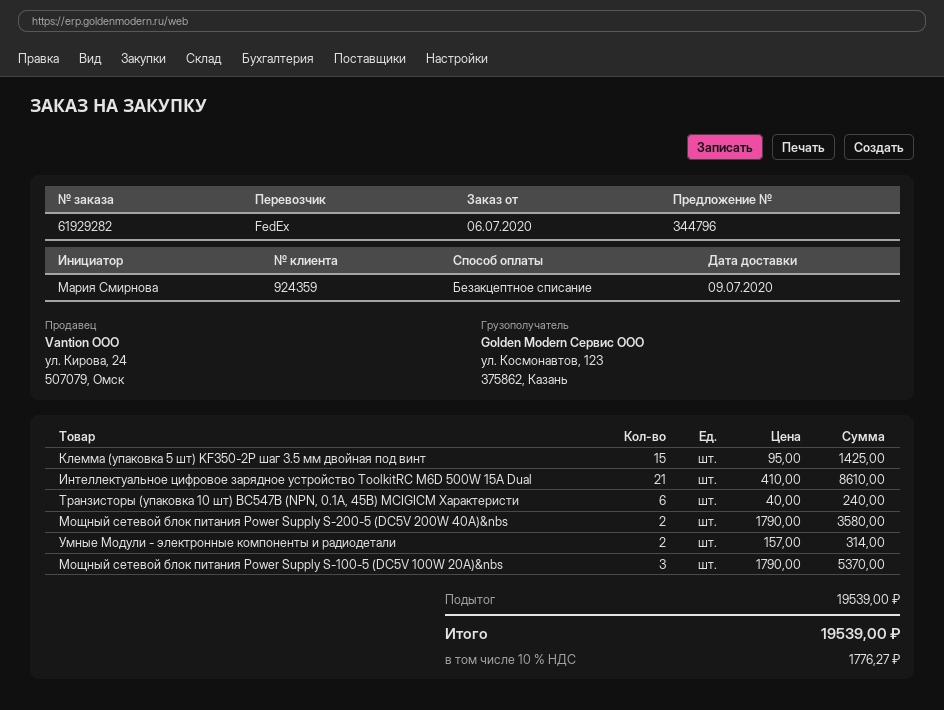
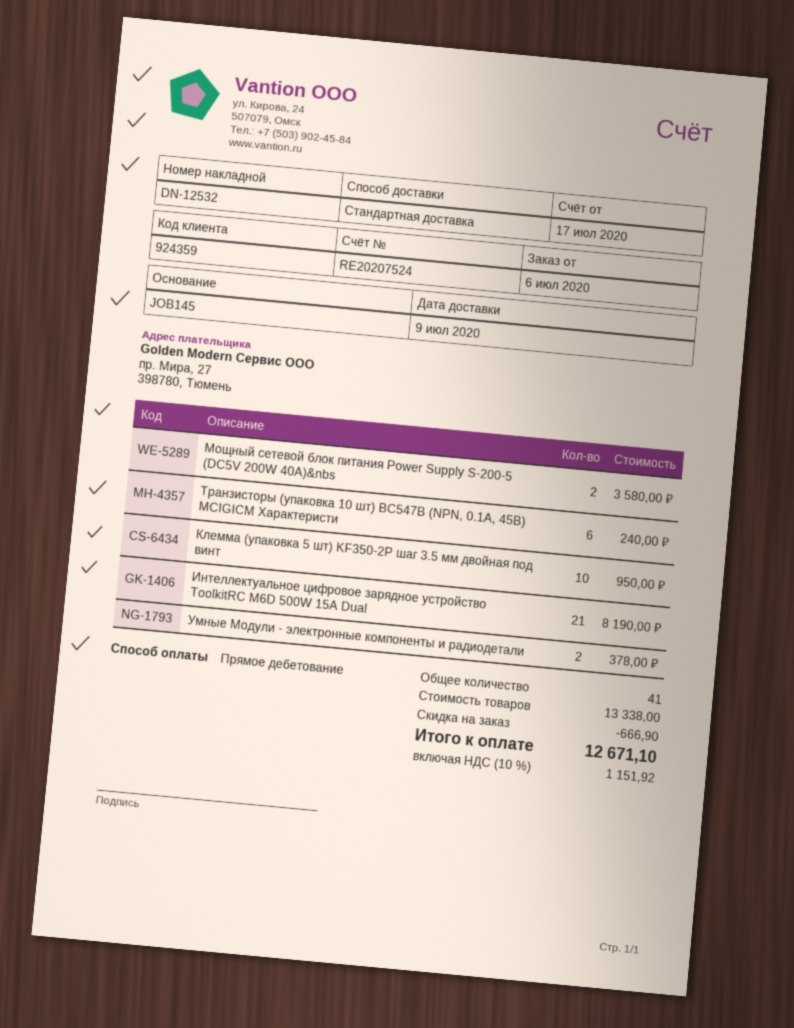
shipping method: FedEx -> standard
Клемма (упаковка 5 шт) KF350-2P шаг 3.5 мм двойная под винт: 15 for 1425.00 -> 10 for 950.00
Интеллектуальное цифровое зарядное устройство ToolkitRC M6D 500W 15A Dual: 21 for 8610.00 -> 21 for 8190.00
Умные Модули - электронные компоненты и радиодетали: 2 for 314.00 -> 2 for 378.00
Мощный сетевой блок питания Power Supply S-100-5 (DC5V 100W 20A)&nbs: 3 for 5370.00 -> none
subtotal: 19539.00 -> 13338.00
discount: none -> 666.90
tax: 10% = 1776.27 -> 10% = 1151.92
total: 19539.00 -> 12671.10

